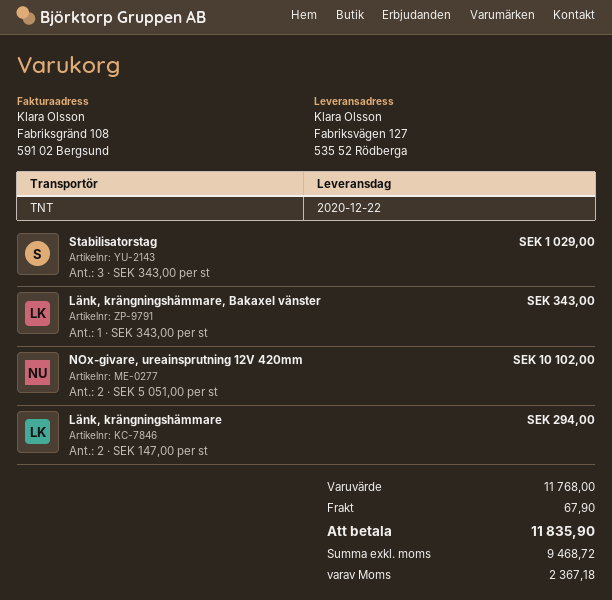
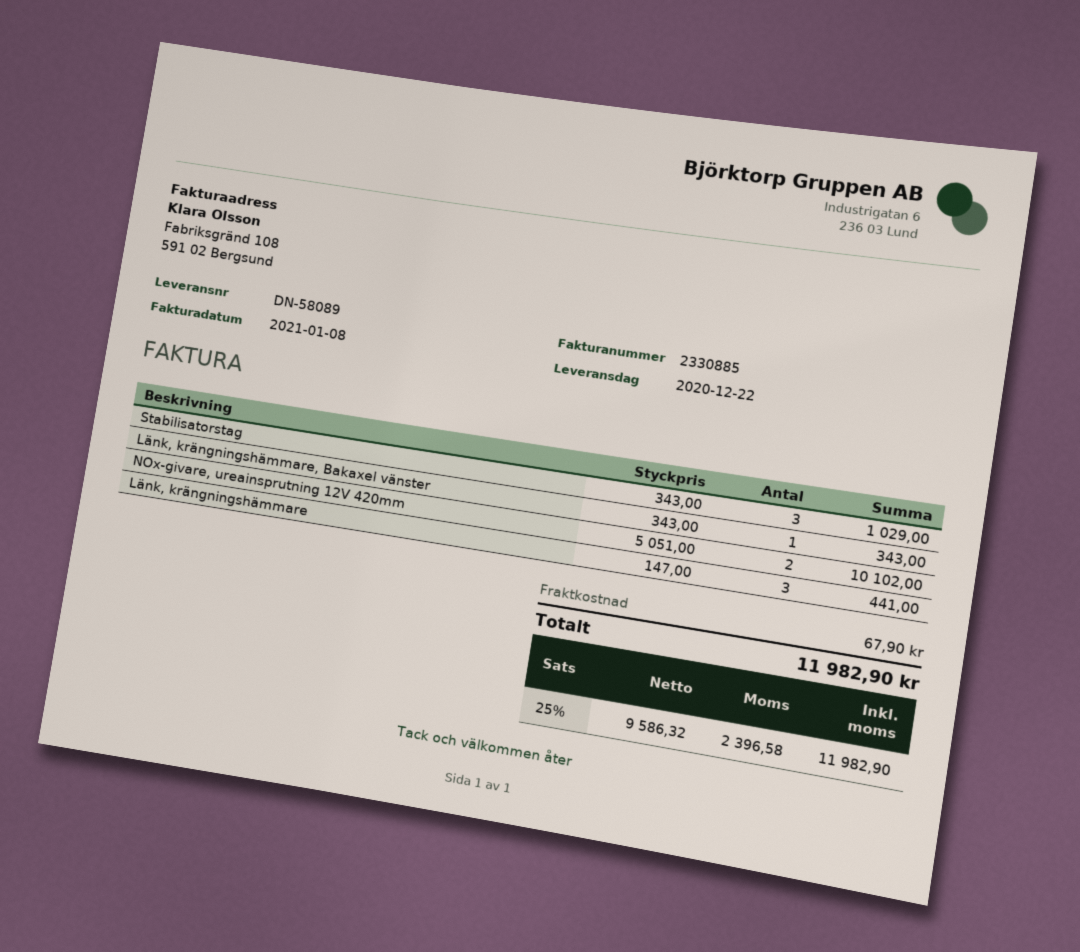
Länk, krängningshämmare: 2 x 147.00 = 294.00 -> 3 x 147.00 = 441.00
net: 9468.72 -> 9586.32
tax: 2367.18 -> 2396.58
total: 11835.90 -> 11982.90

